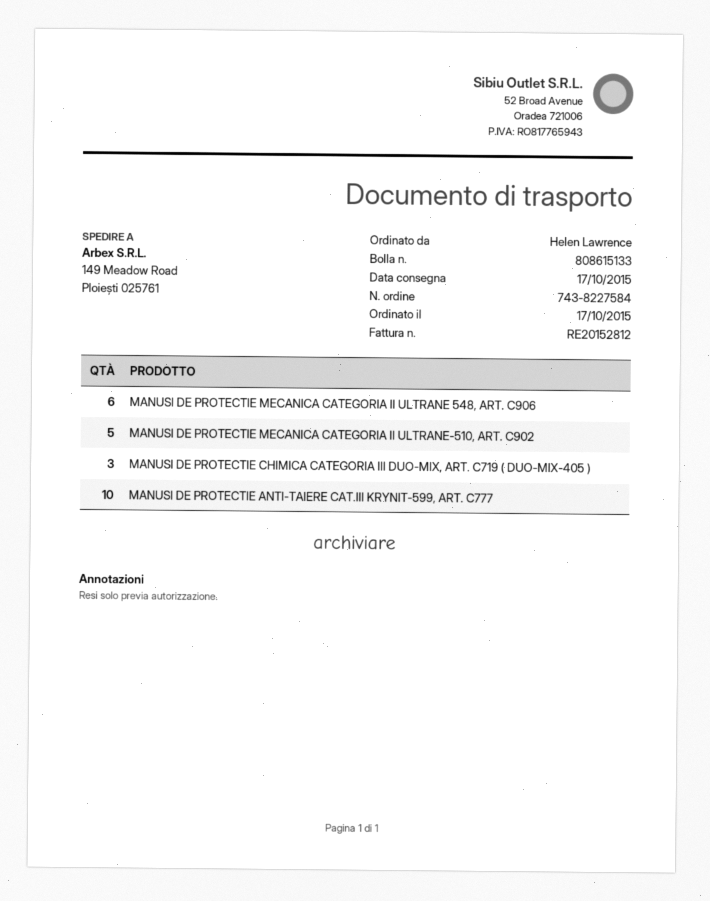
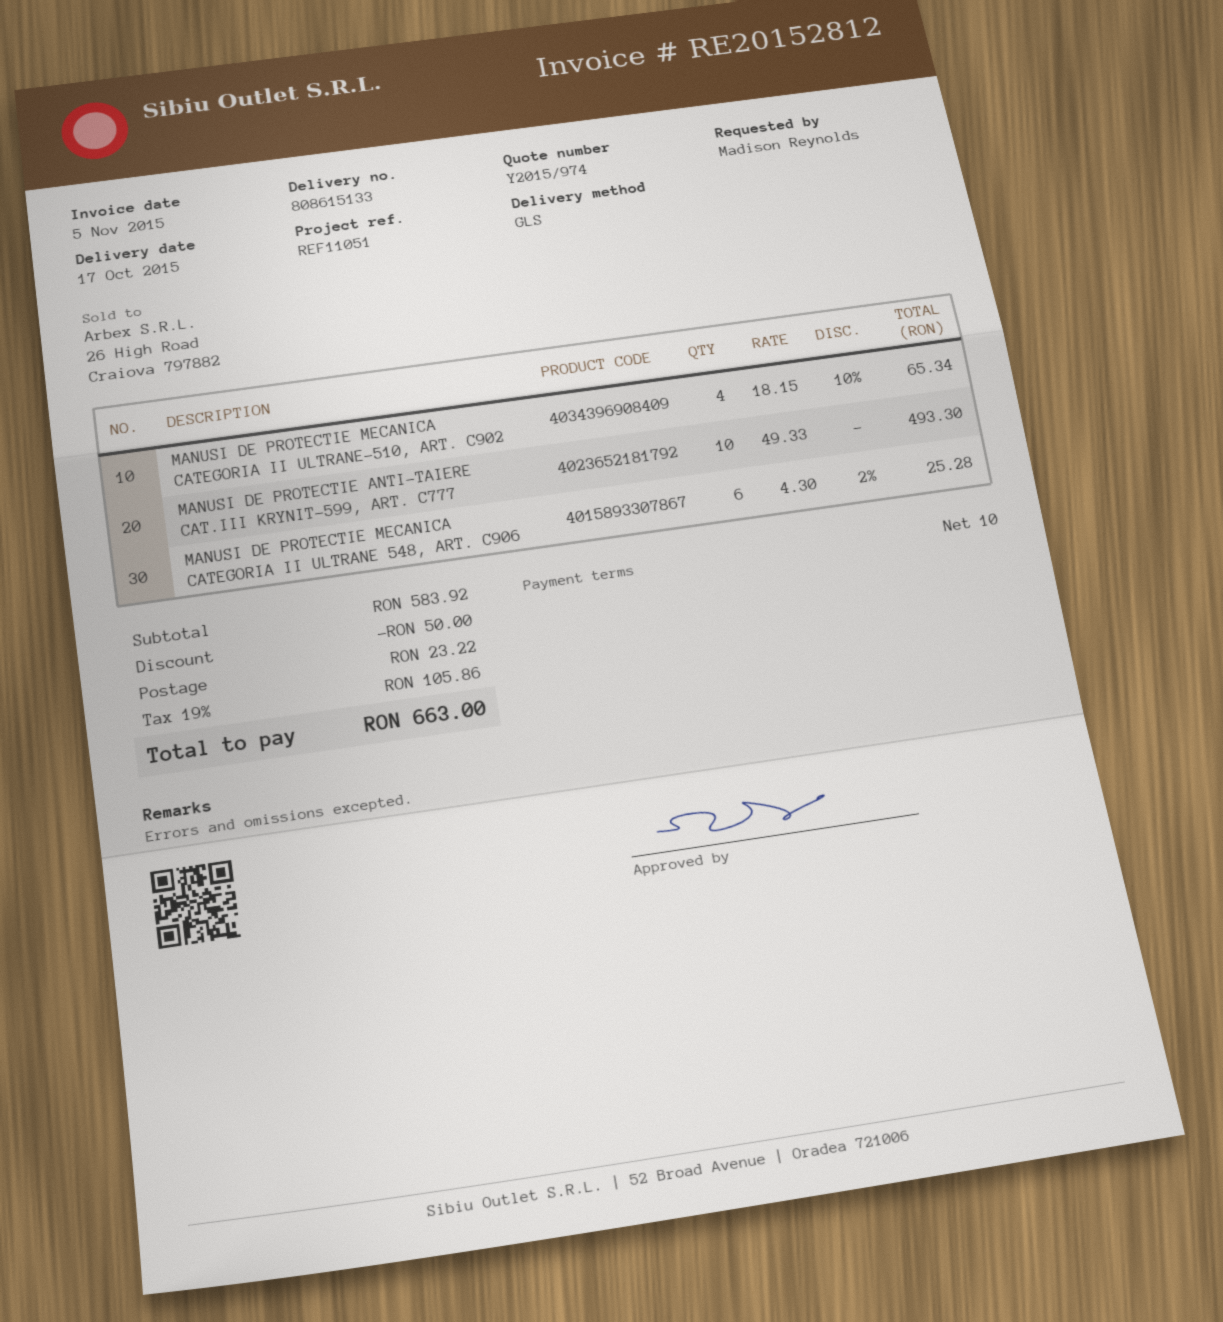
ordered by: Helen Lawrence -> Madison Reynolds
MANUSI DE PROTECTIE MECANICA CATEGORIA II ULTRANE-510, ART. C902: 5 -> 4
MANUSI DE PROTECTIE CHIMICA CATEGORIA III DUO-MIX, ART. C719 ( DUO-MIX-405 ): 3 -> none

